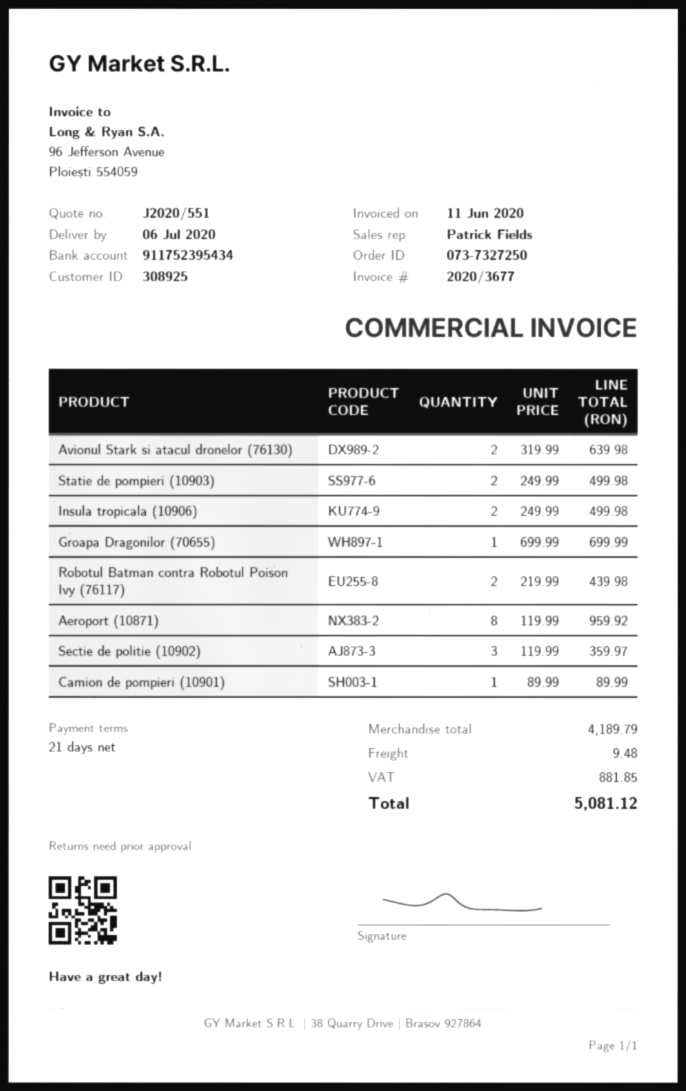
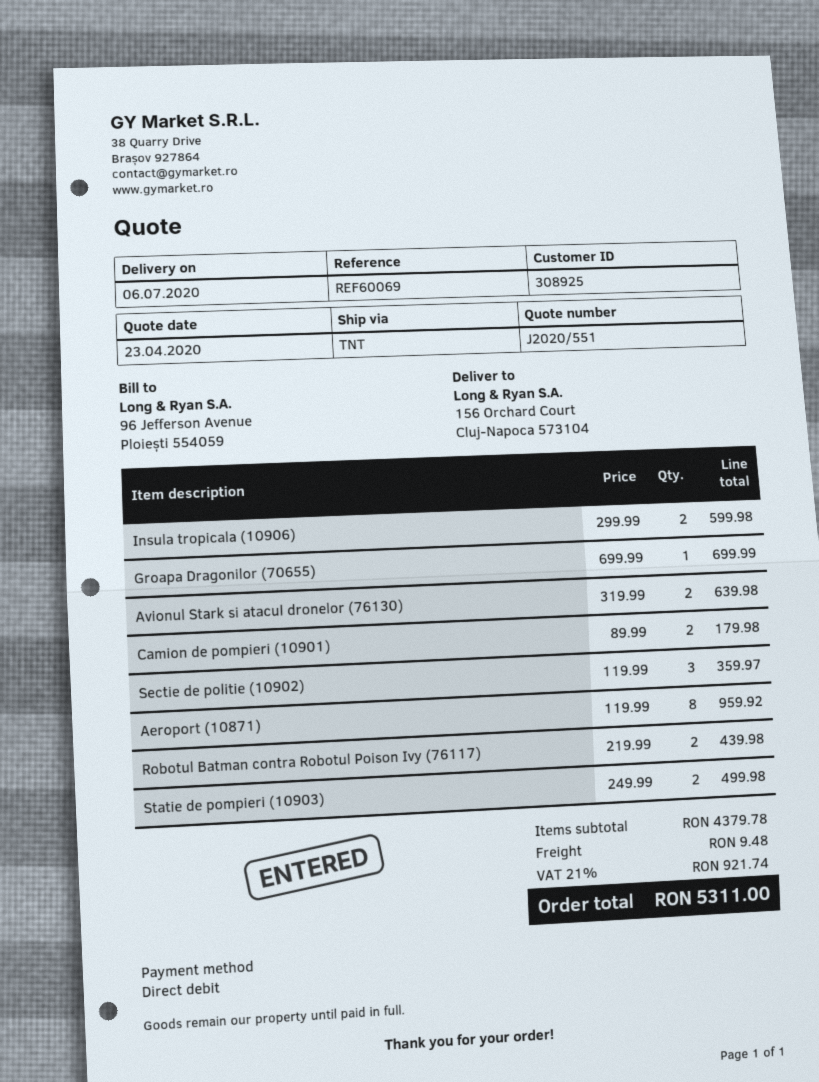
Insula tropicala (10906): 2 x 249.99 = 499.98 -> 2 x 299.99 = 599.98
Camion de pompieri (10901): 1 x 89.99 = 89.99 -> 2 x 89.99 = 179.98
subtotal: 4189.79 -> 4379.78
tax: 881.85 -> 921.74
total: 5081.12 -> 5311.00

